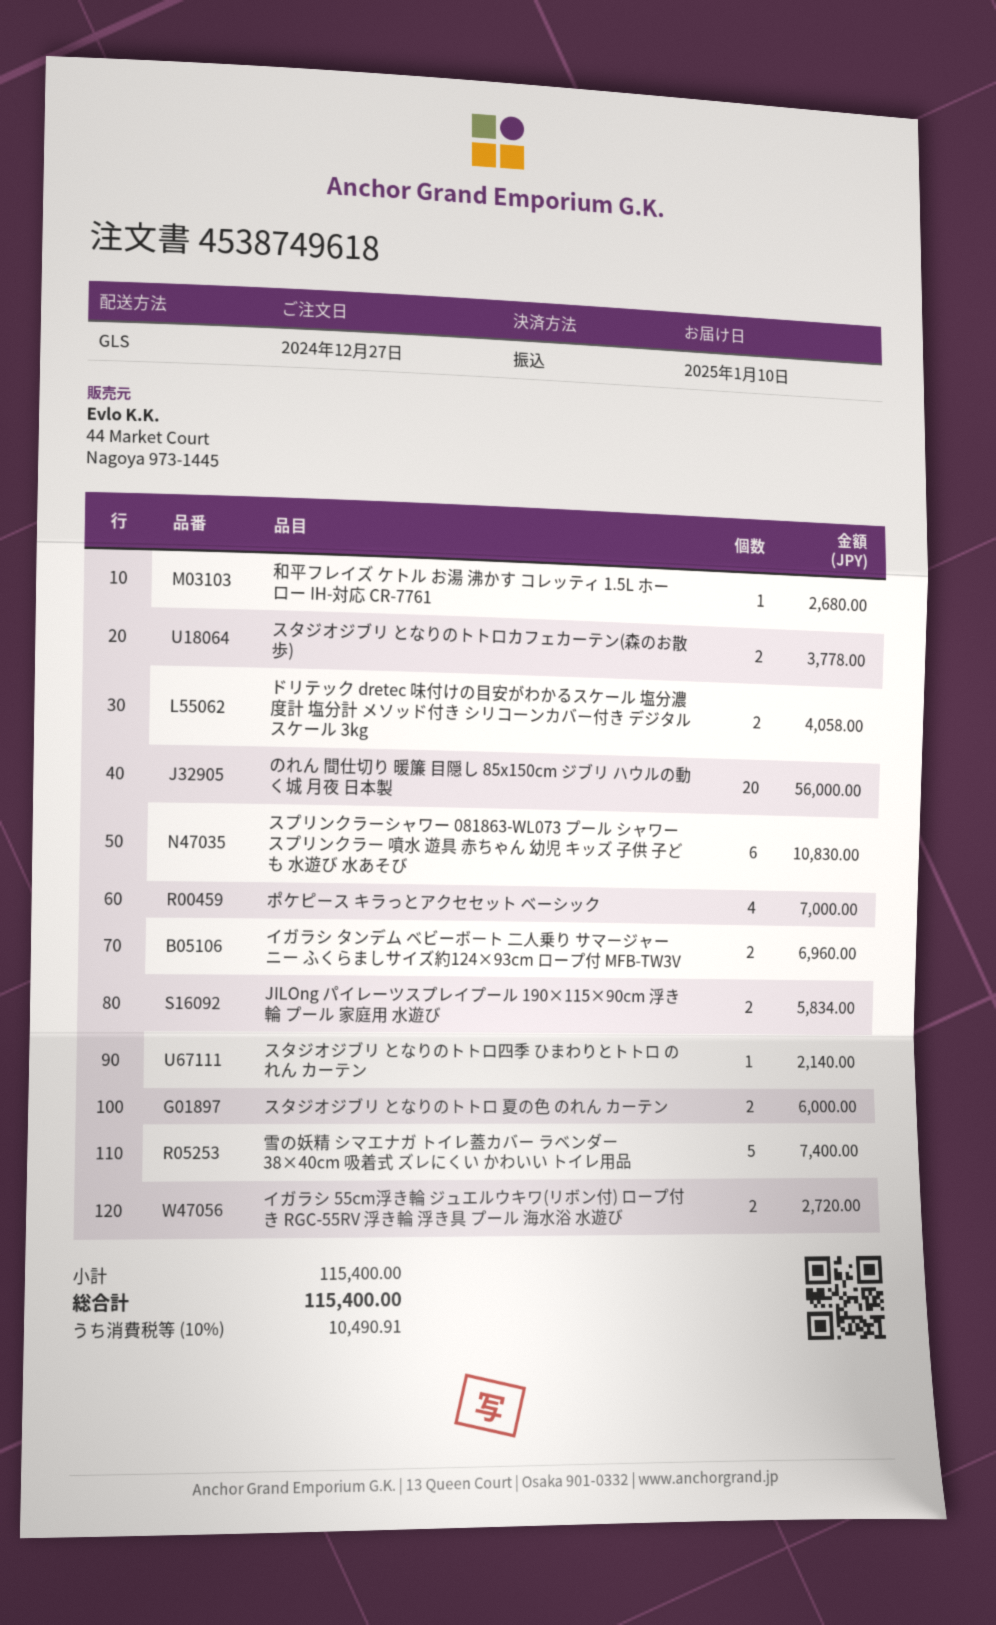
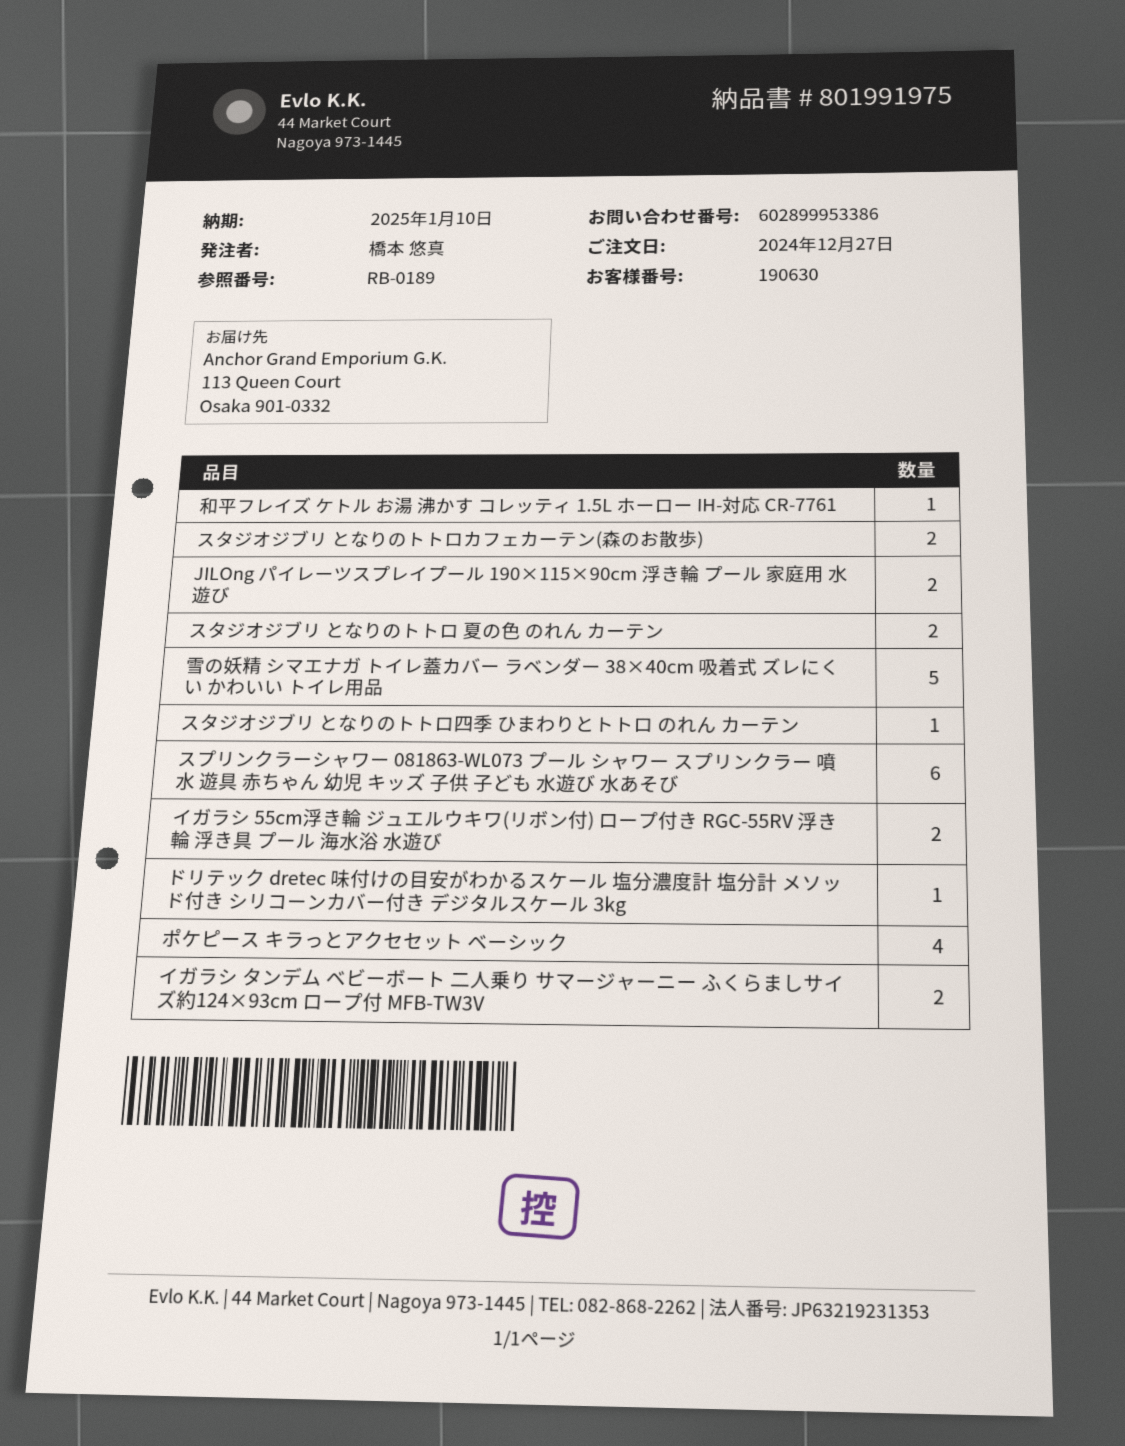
ドリテック dretec 味付けの目安がわかるスケール 塩分濃度計 塩分計 メソッド付き シリコーンカバー付き デジタルスケール 3kg: 2 -> 1
のれん 間仕切り 暖簾 目隠し 85x150cm ジブリ ハウルの動く城 月夜 日本製: 20 -> none

